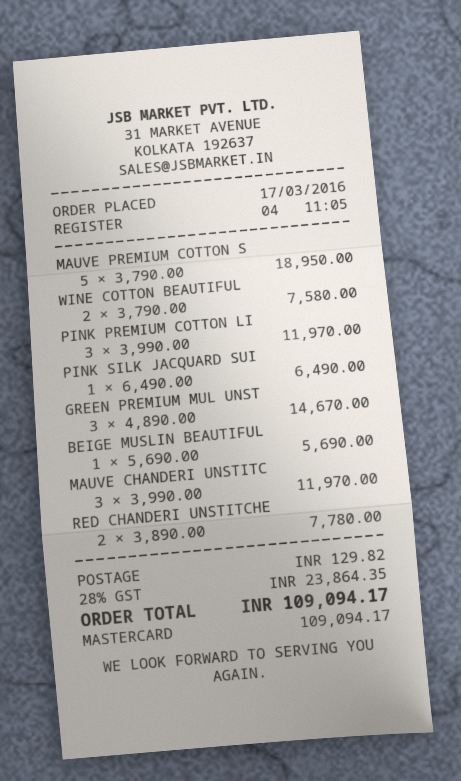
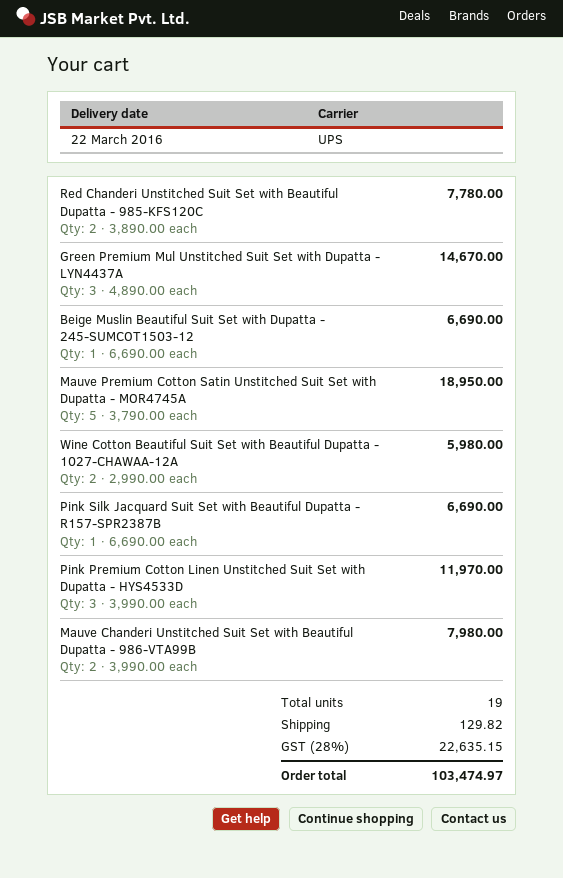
WINE COTTON BEAUTIFUL: 2 x 3790.00 = 7580.00 -> 2 x 2990.00 = 5980.00
PINK SILK JACQUARD SUI: 1 x 6490.00 = 6490.00 -> 1 x 6690.00 = 6690.00
BEIGE MUSLIN BEAUTIFUL: 1 x 5690.00 = 5690.00 -> 1 x 6690.00 = 6690.00
MAUVE CHANDERI UNSTITC: 3 x 3990.00 = 11970.00 -> 2 x 3990.00 = 7980.00
tax: 28% = 23864.35 -> 28% = 22635.15
total: 109094.17 -> 103474.97

